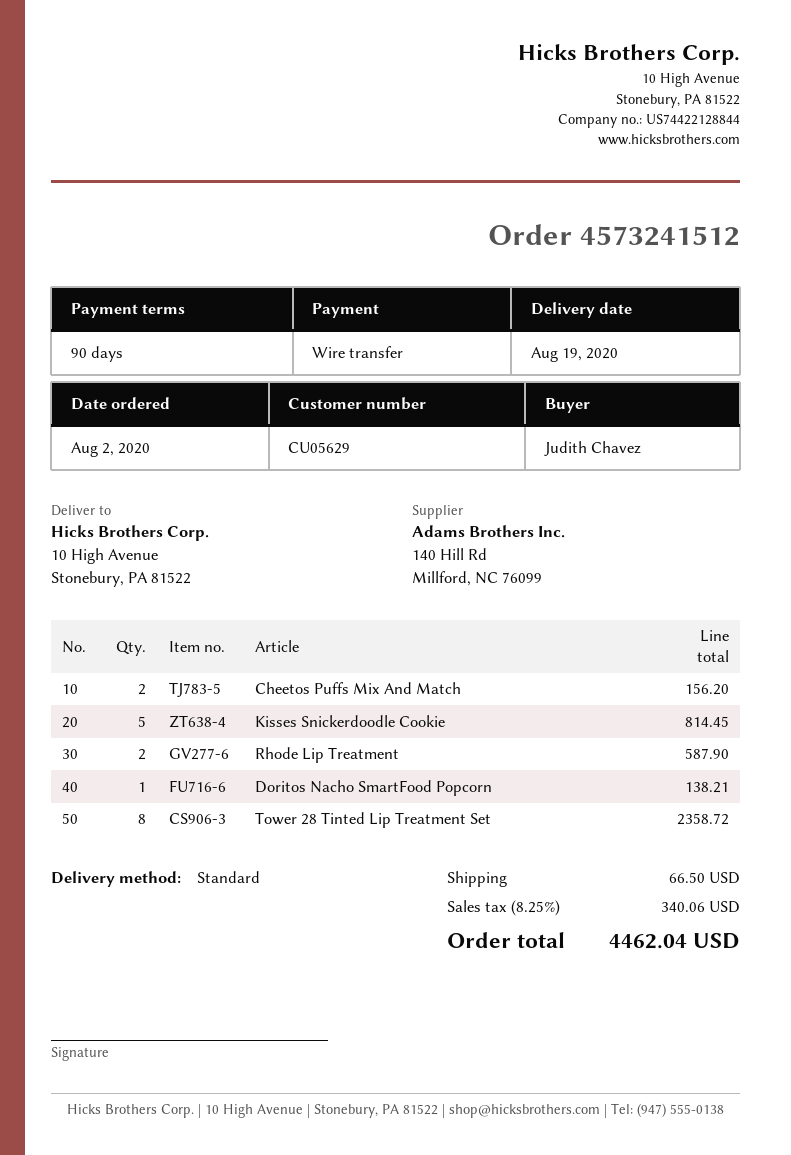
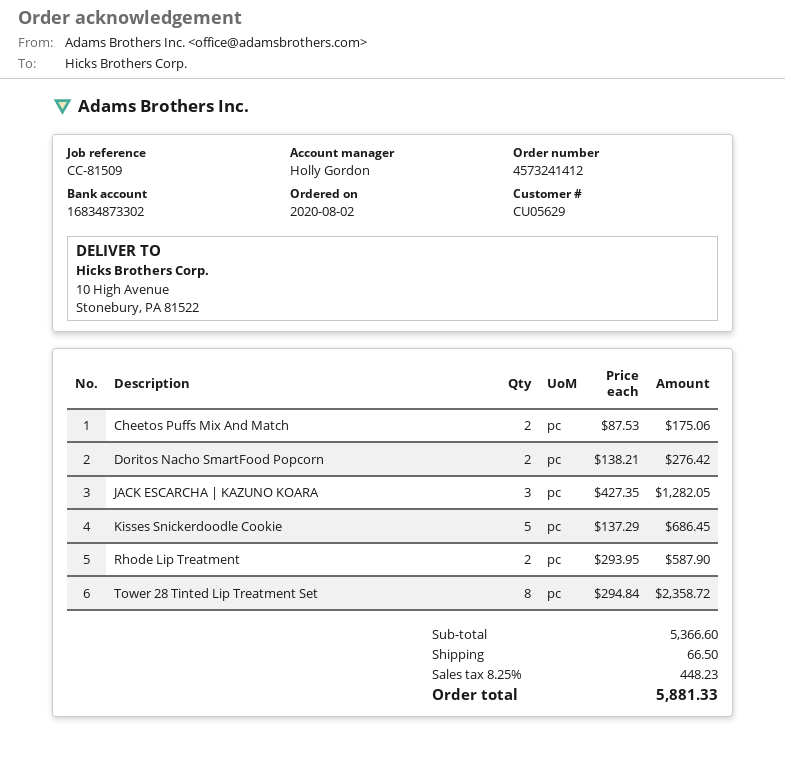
order number: 4573241512 -> 4573241412
Cheetos Puffs Mix And Match: 2 for 156.20 -> 2 for 175.06
Kisses Snickerdoodle Cookie: 5 for 814.45 -> 5 for 686.45
Doritos Nacho SmartFood Popcorn: 1 for 138.21 -> 2 for 276.42
JACK ESCARCHA | KAZUNO KOARA: none -> 3 for 1282.05
tax: 8.25% = 340.06 -> 8.25% = 448.23
total: 4462.04 -> 5881.33

